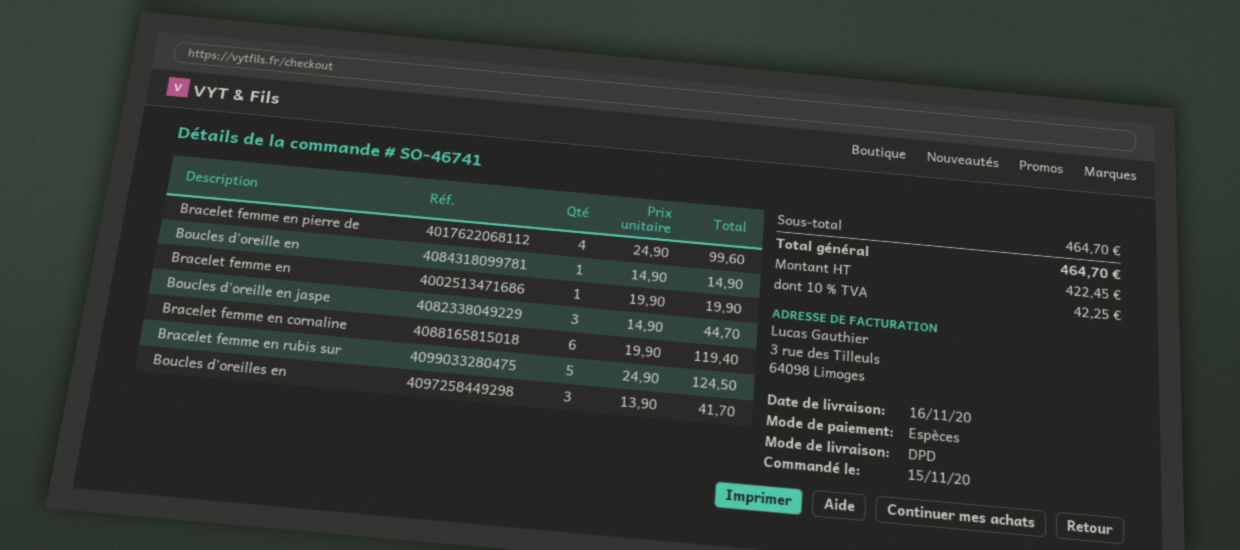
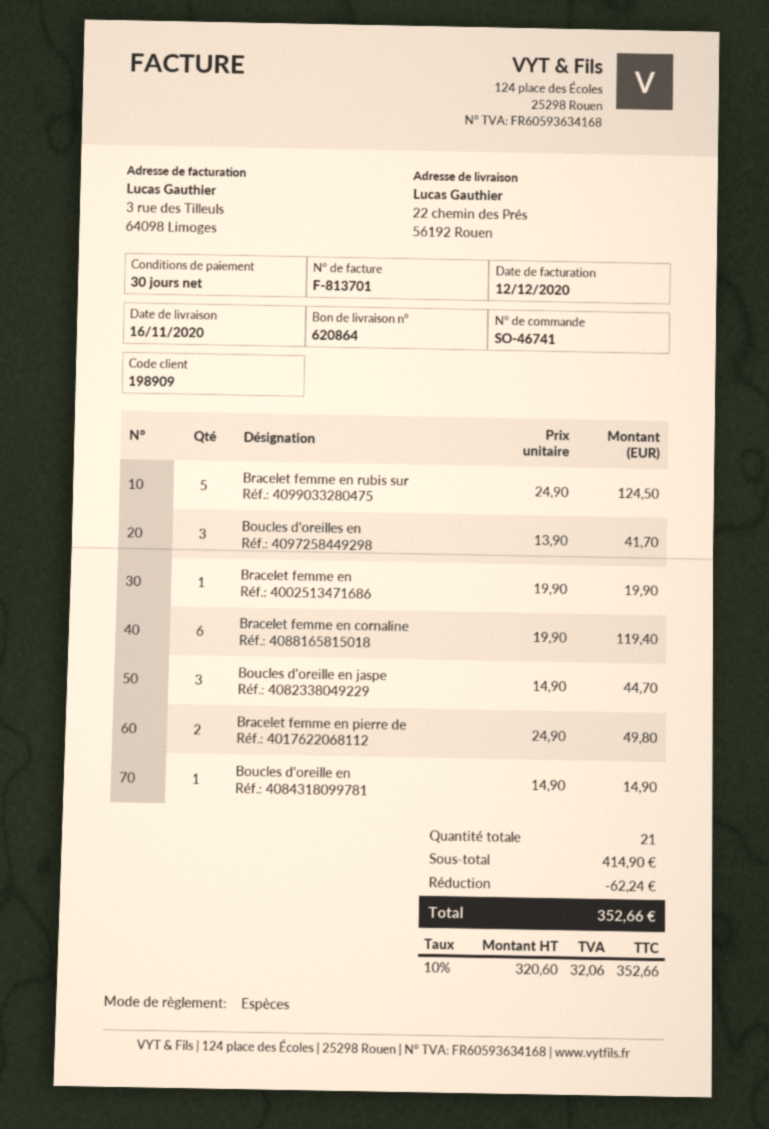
Bracelet femme en pierre de: 4 x 24.90 = 99.60 -> 2 x 24.90 = 49.80
subtotal: 464.70 -> 414.90
discount: none -> 62.24
net: 422.45 -> 320.60
tax: 10% = 42.25 -> 10% = 32.06
total: 464.70 -> 352.66

